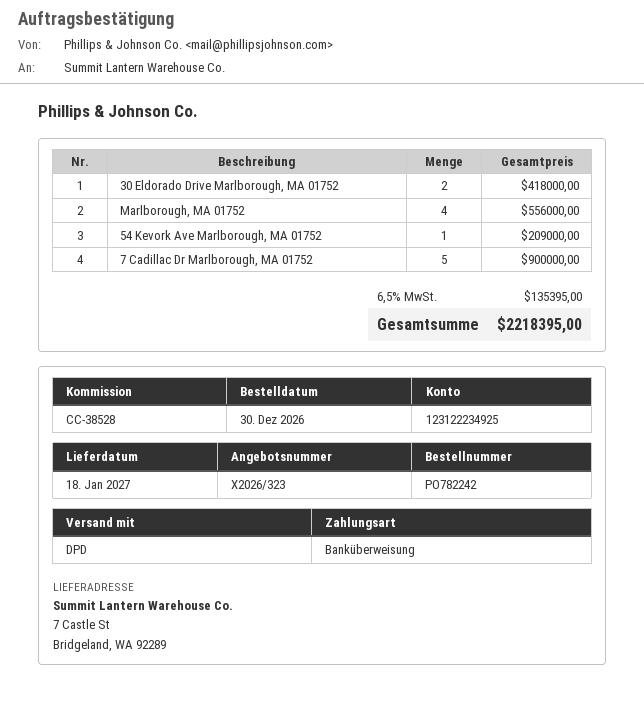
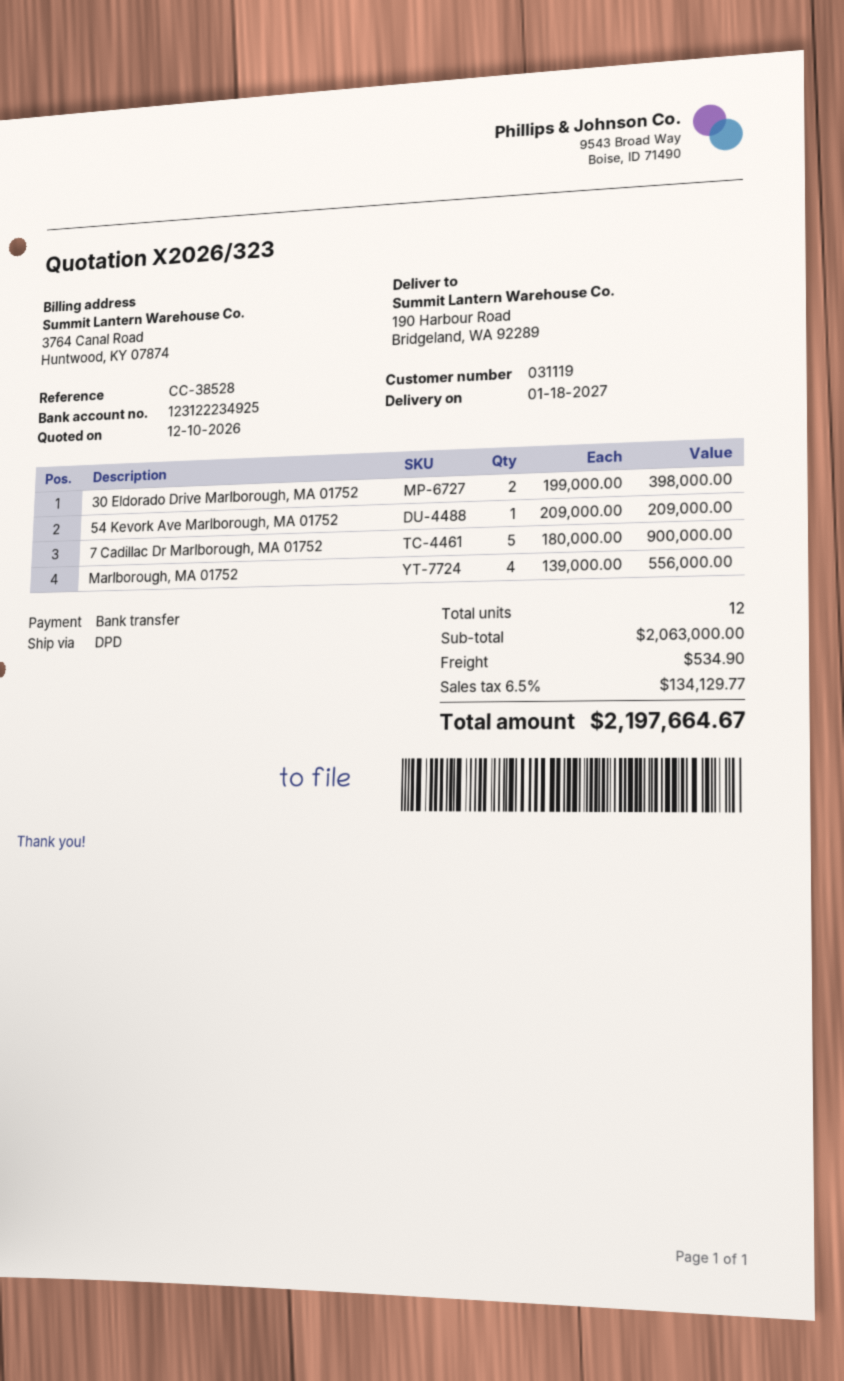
ship to: 7 Castle St, Bridgeland, WA 92289 -> 190 Harbour Road, Bridgeland, WA 92289
30 Eldorado Drive Marlborough, MA 01752: 2 for 418000.00 -> 2 for 398000.00
shipping: none -> 534.90
tax: 6.5% = 135395.00 -> 6.5% = 134129.77
total: 2218395.00 -> 2197664.67

